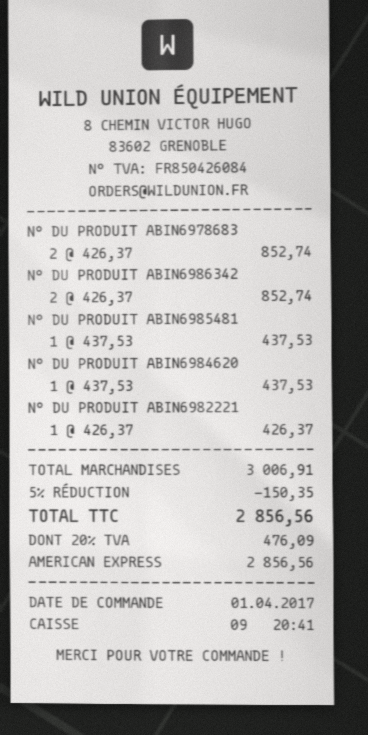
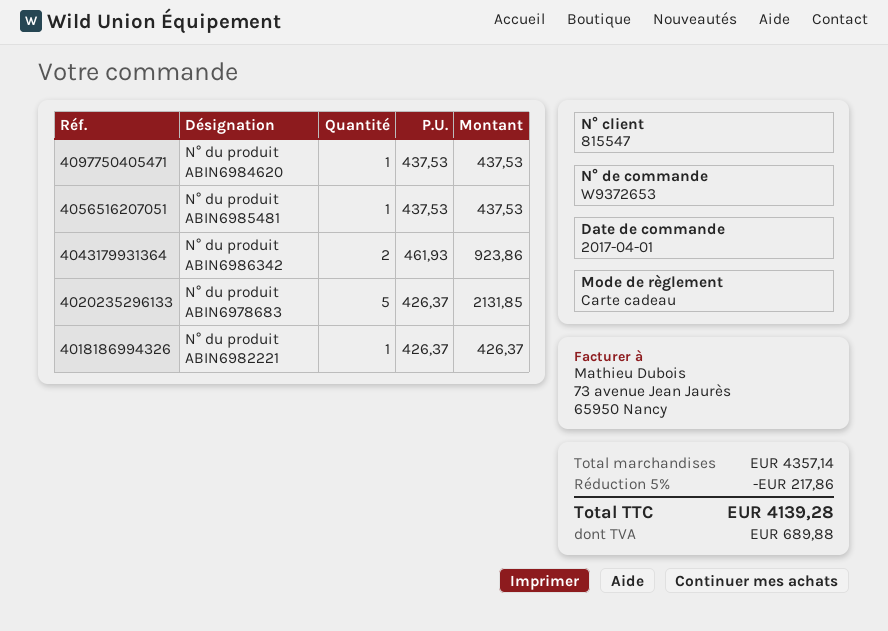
payment method: American Express -> gift card
N° DU PRODUIT ABIN6978683: 2 x 426.37 = 852.74 -> 5 x 426.37 = 2131.85
N° DU PRODUIT ABIN6986342: 2 x 426.37 = 852.74 -> 2 x 461.93 = 923.86
subtotal: 3006.91 -> 4357.14
discount: 5% = 150.35 -> 5% = 217.86
tax: 476.09 -> 689.88
total: 2856.56 -> 4139.28

